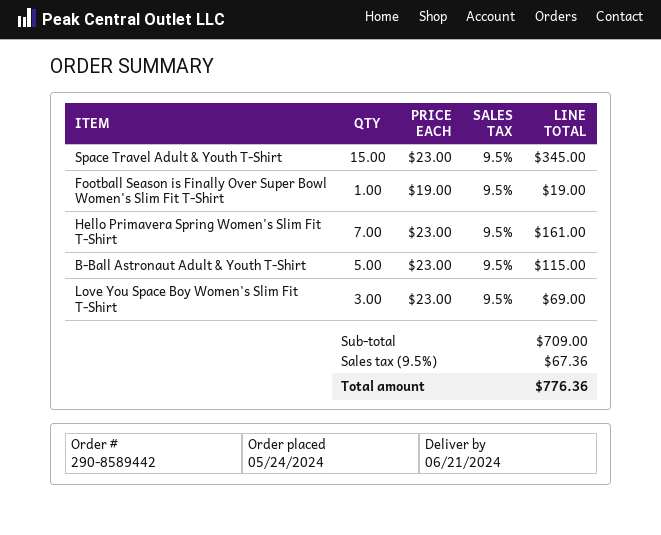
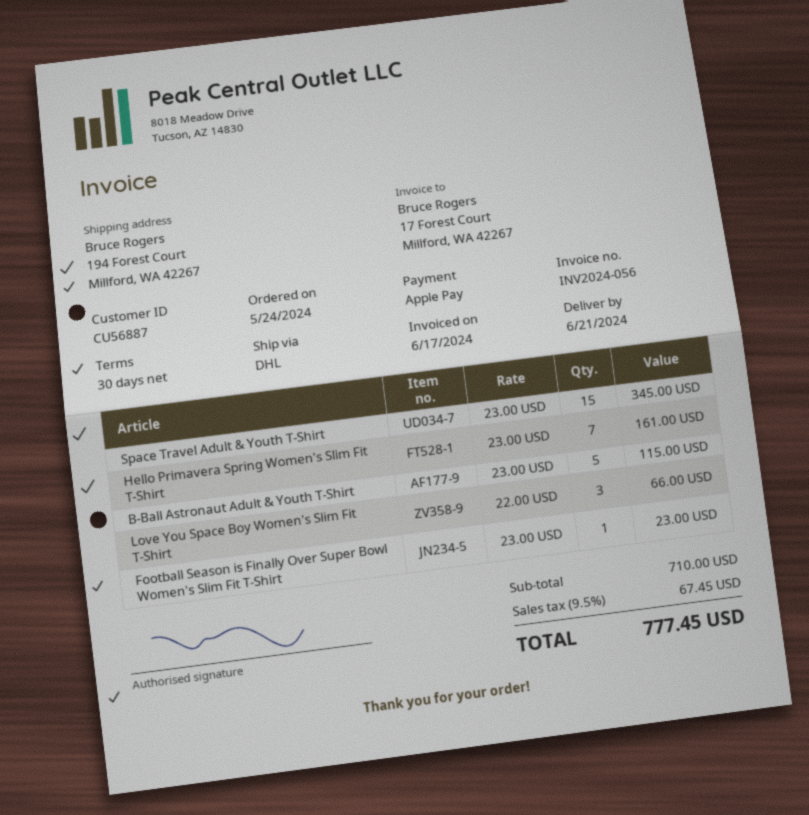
Football Season is Finally Over Super Bowl Women's Slim Fit T-Shirt: 1 x 19.00 = 19.00 -> 1 x 23.00 = 23.00
Love You Space Boy Women's Slim Fit T-Shirt: 3 x 23.00 = 69.00 -> 3 x 22.00 = 66.00
subtotal: 709.00 -> 710.00
tax: 9.5% = 67.36 -> 9.5% = 67.45
total: 776.36 -> 777.45

